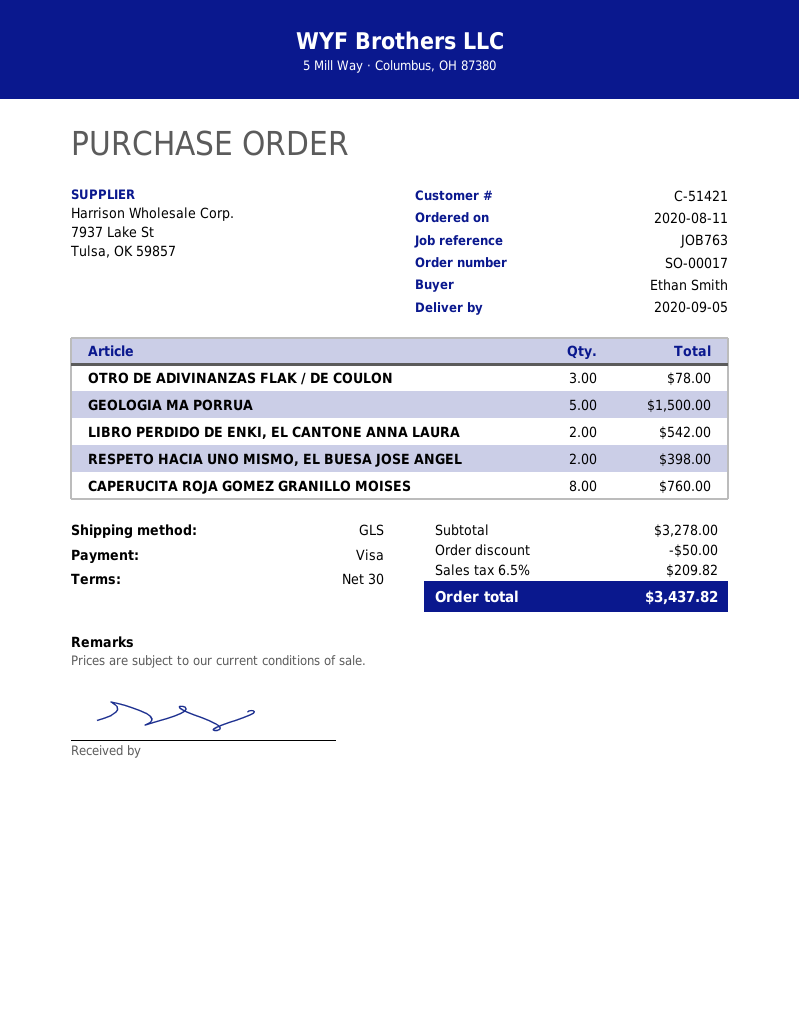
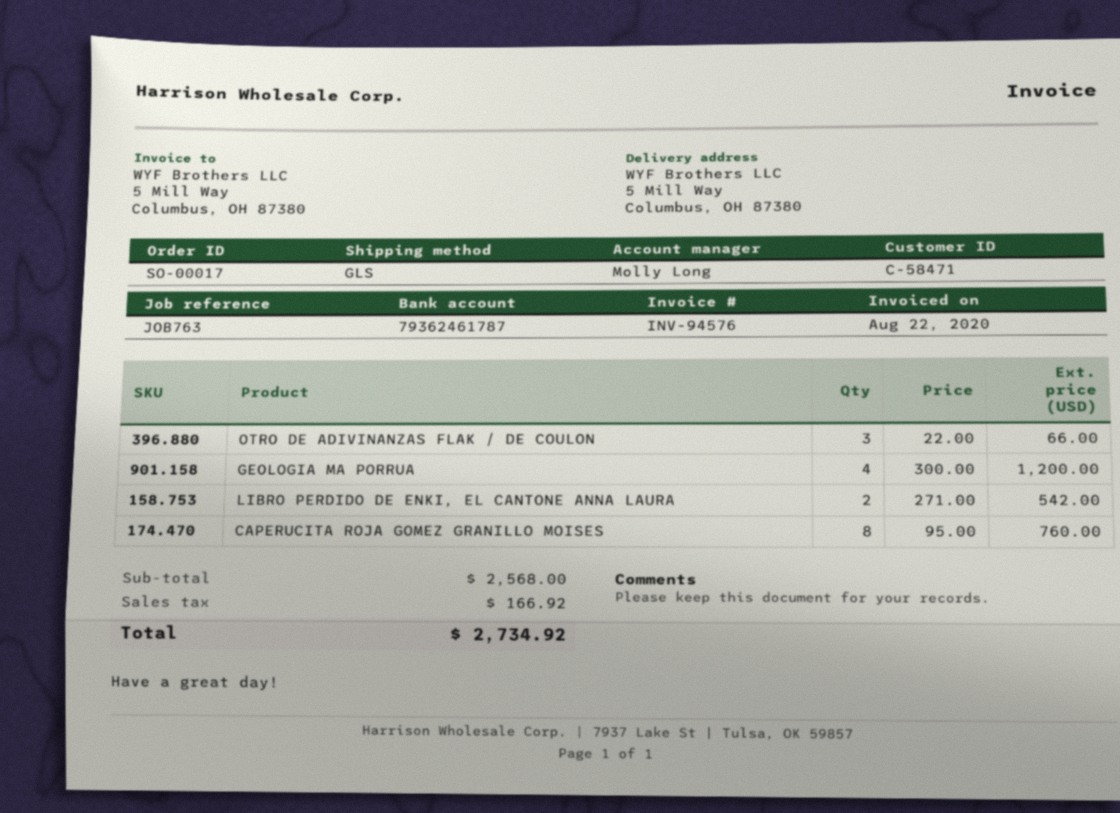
customer number: C-51421 -> C-58471
OTRO DE ADIVINANZAS FLAK / DE COULON: 3 for 78.00 -> 3 for 66.00
GEOLOGIA MA PORRUA: 5 for 1500.00 -> 4 for 1200.00
RESPETO HACIA UNO MISMO, EL BUESA JOSE ANGEL: 2 for 398.00 -> none
subtotal: 3278.00 -> 2568.00
discount: 50.00 -> none
tax: 209.82 -> 166.92
total: 3437.82 -> 2734.92

